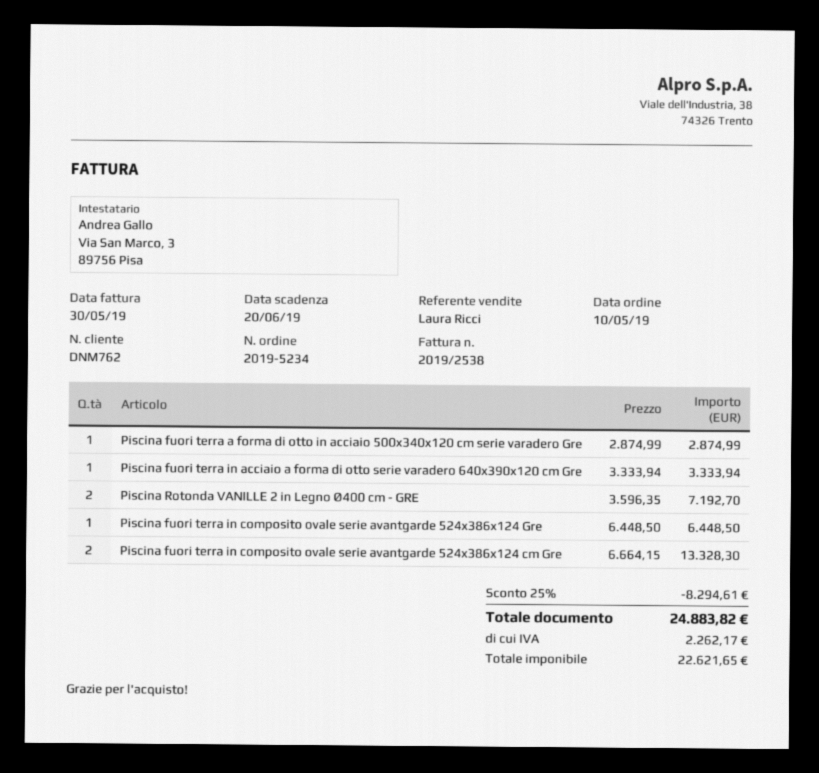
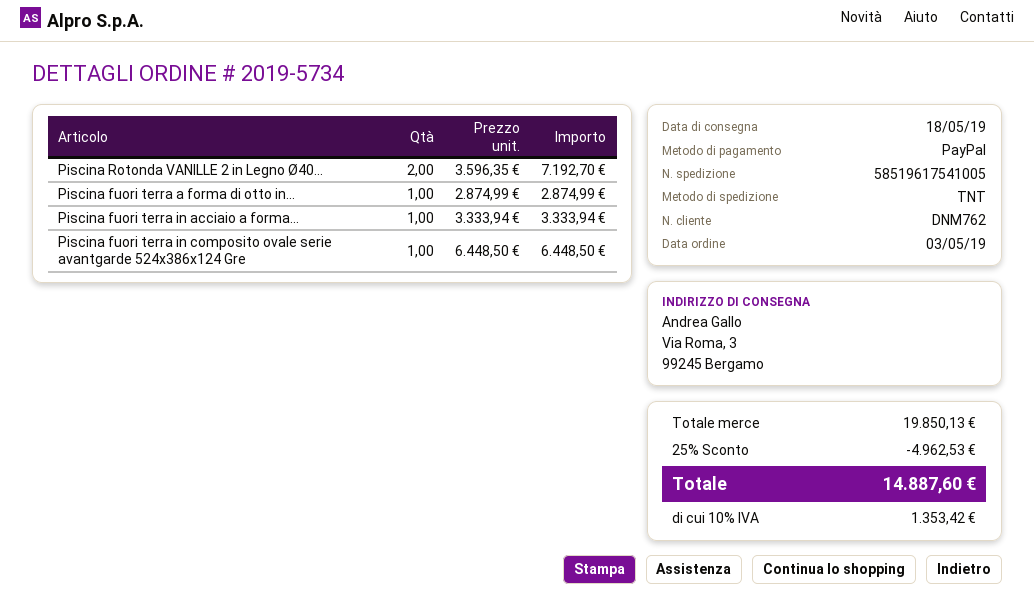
order number: 2019-5234 -> 2019-5734
order date: 2019-05-10 -> 2019-05-03
Piscina fuori terra in composito ovale serie avantgarde 524x386x124 cm Gre: 2 x 6664.15 = 13328.30 -> none
discount: 25% = 8294.61 -> 25% = 4962.53
tax: 2262.17 -> 1353.42
total: 24883.82 -> 14887.60

